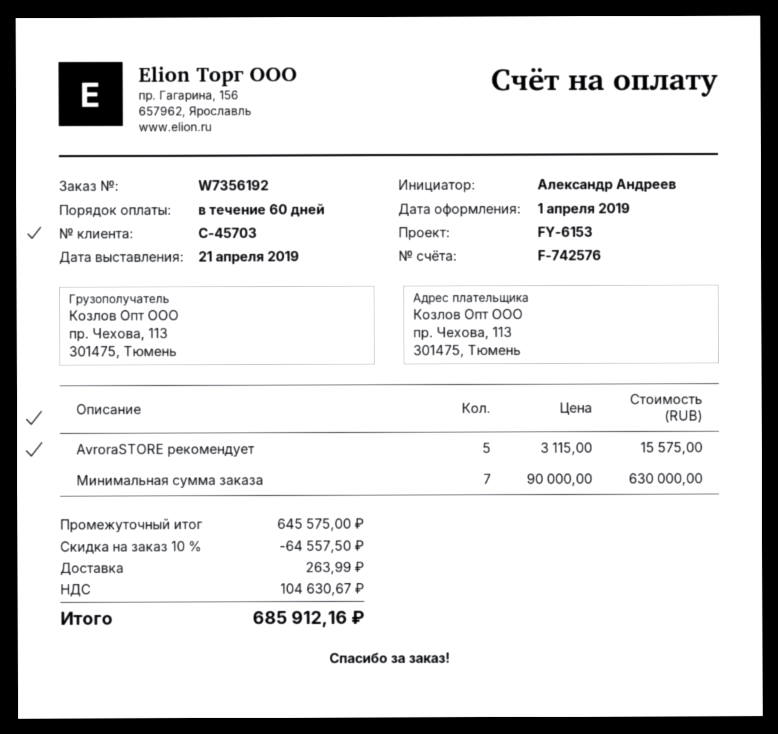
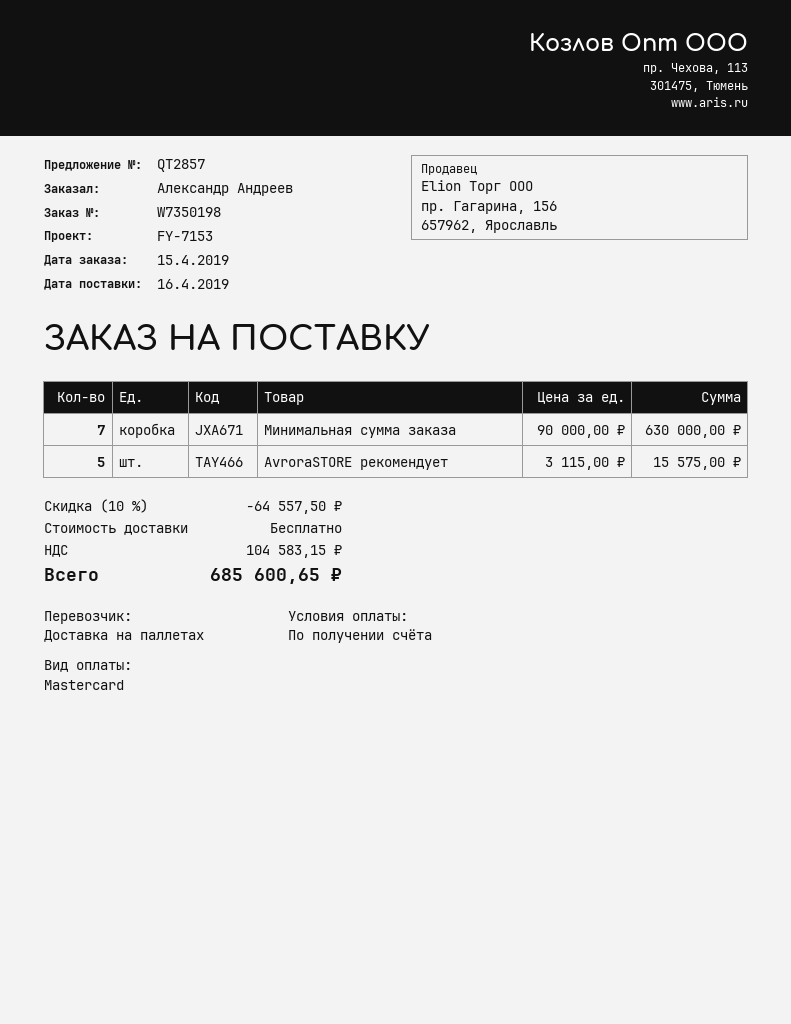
order number: W7356192 -> W7350198
order date: 2019-04-01 -> 2019-04-15
payment terms: 60 days -> on receipt
reference: FY-6153 -> FY-7153
shipping: 263.99 -> 0.00
tax: 104630.67 -> 104583.15
total: 685912.16 -> 685600.65

